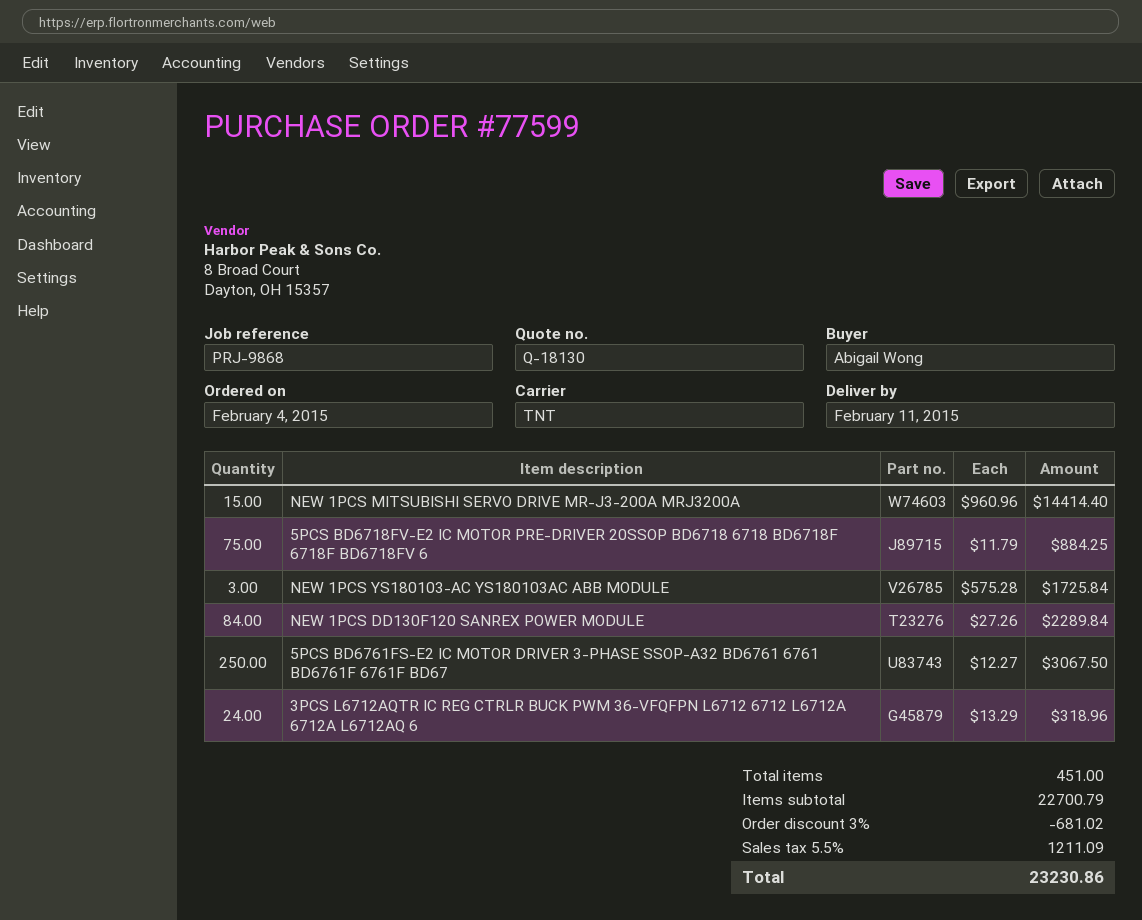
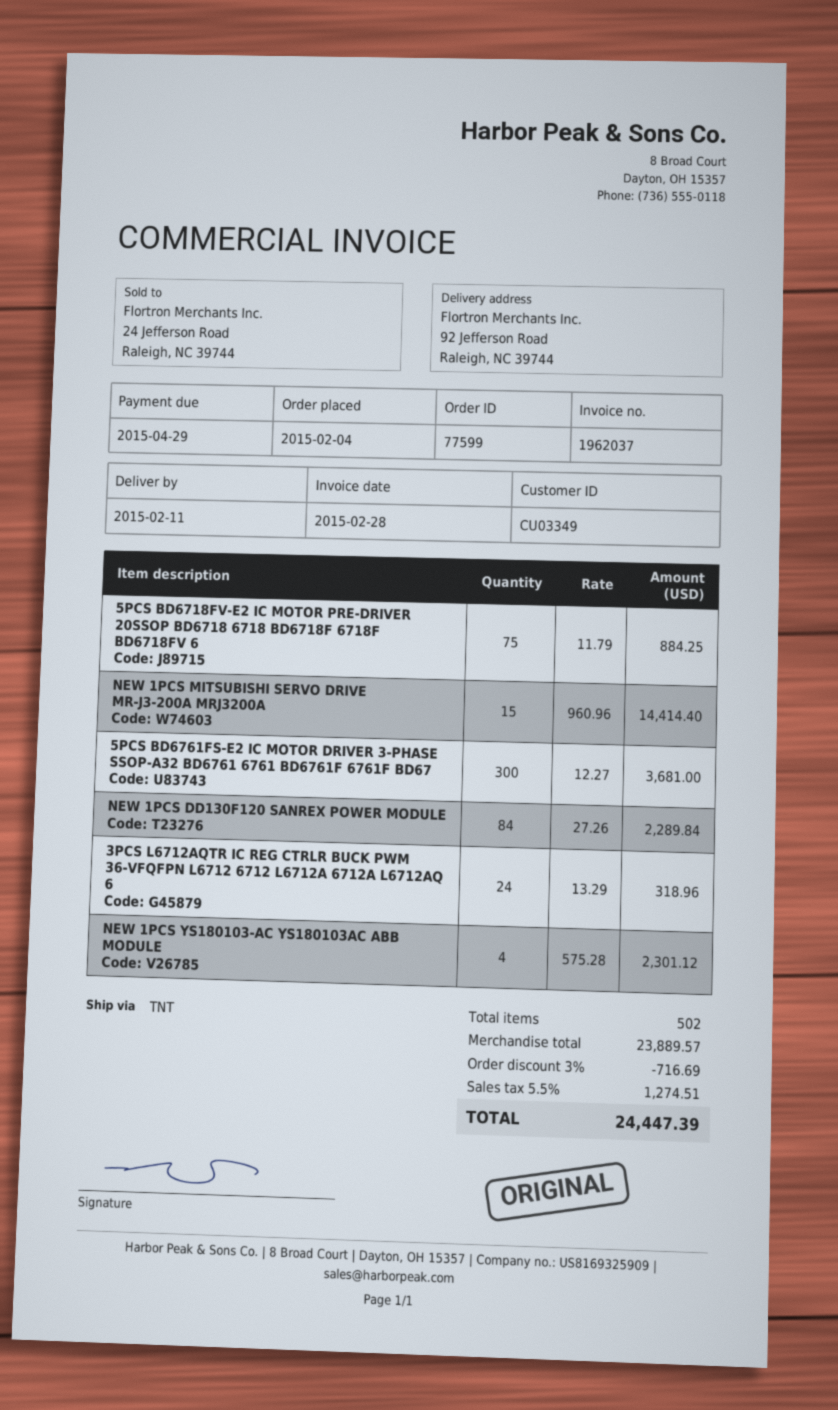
NEW 1PCS YS180103-AC YS180103AC ABB MODULE: 3 x 575.28 = 1725.84 -> 4 x 575.28 = 2301.12
5PCS BD6761FS-E2 IC MOTOR DRIVER 3-PHASE SSOP-A32 BD6761 6761 BD6761F 6761F BD67: 250 x 12.27 = 3067.50 -> 300 x 12.27 = 3681.00
total quantity: 451 -> 502
subtotal: 22700.79 -> 23889.57
discount: 3% = 681.02 -> 3% = 716.69
tax: 5.5% = 1211.09 -> 5.5% = 1274.51
total: 23230.86 -> 24447.39

